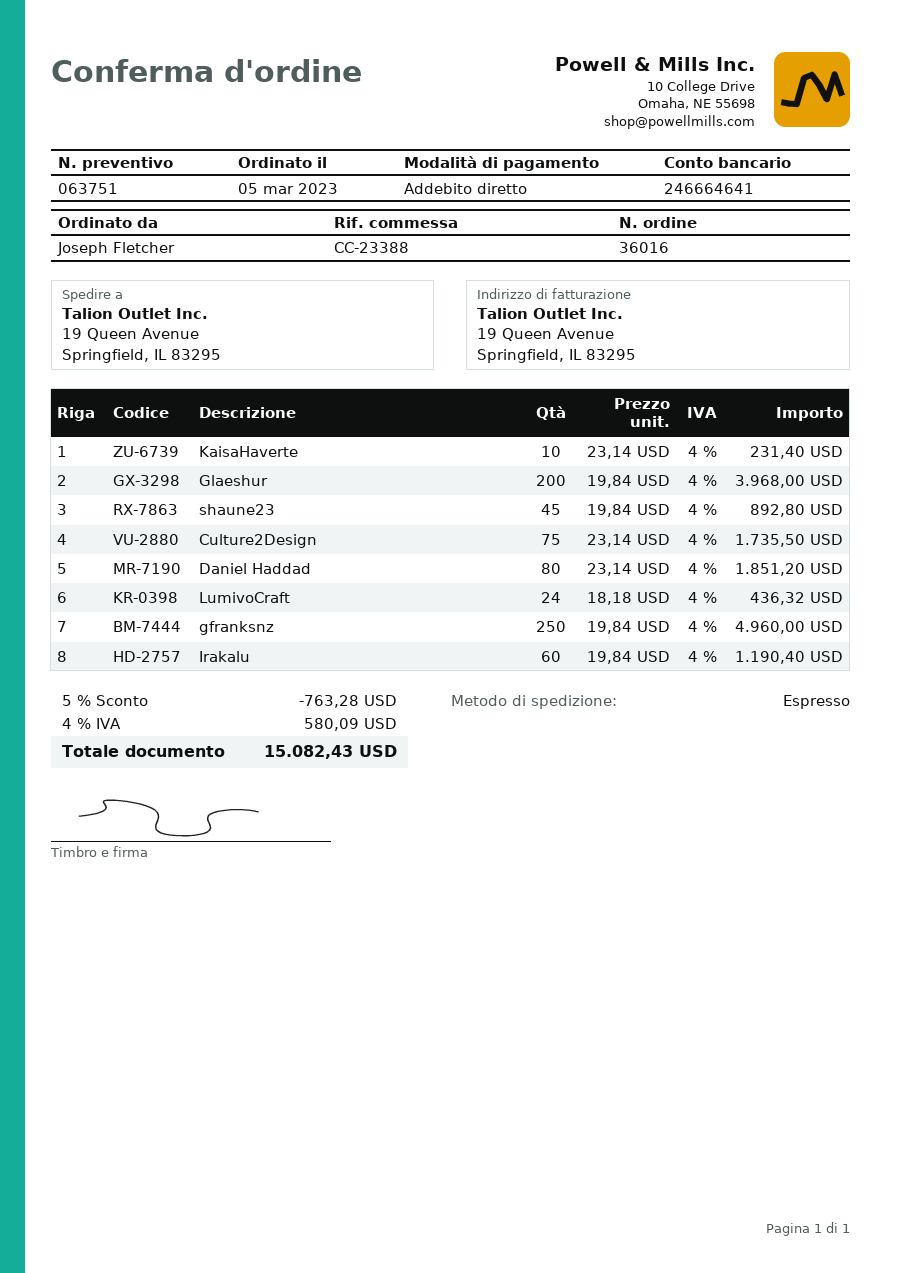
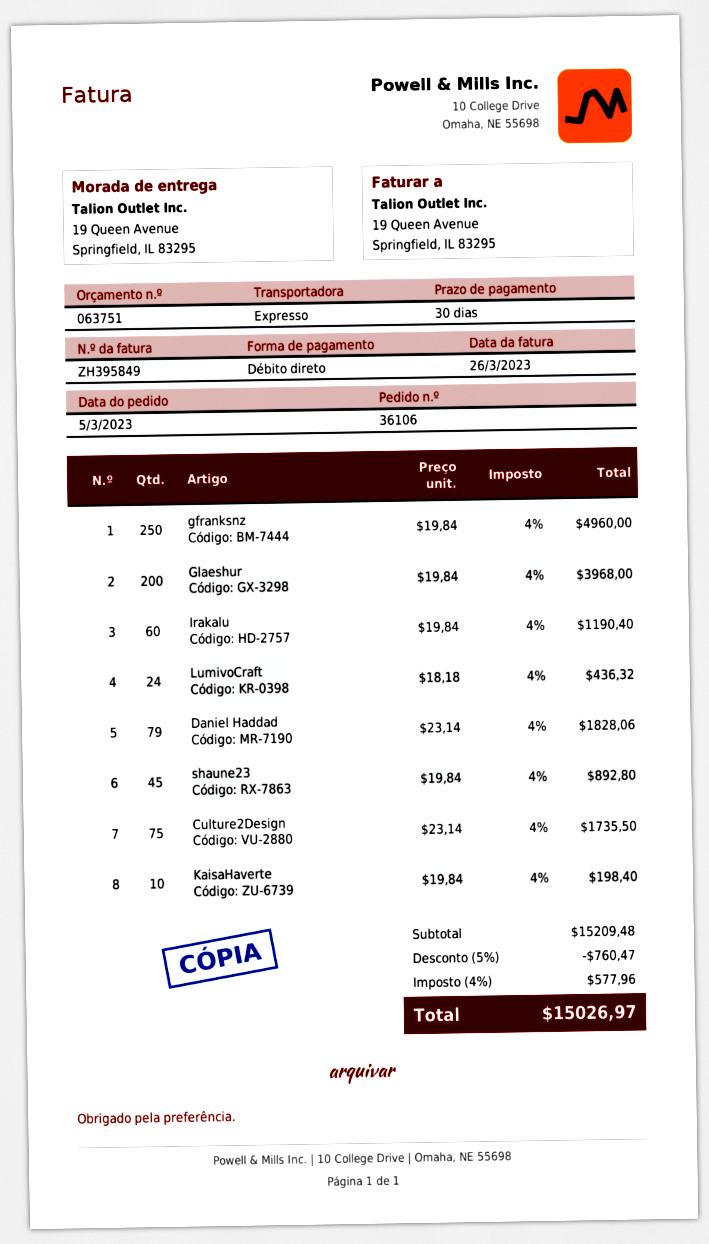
order number: 36016 -> 36106
KaisaHaverte: 10 x 23.14 = 231.40 -> 10 x 19.84 = 198.40
Daniel Haddad: 80 x 23.14 = 1851.20 -> 79 x 23.14 = 1828.06
discount: 5% = 763.28 -> 5% = 760.47
tax: 4% = 580.09 -> 4% = 577.96
total: 15082.43 -> 15026.97

